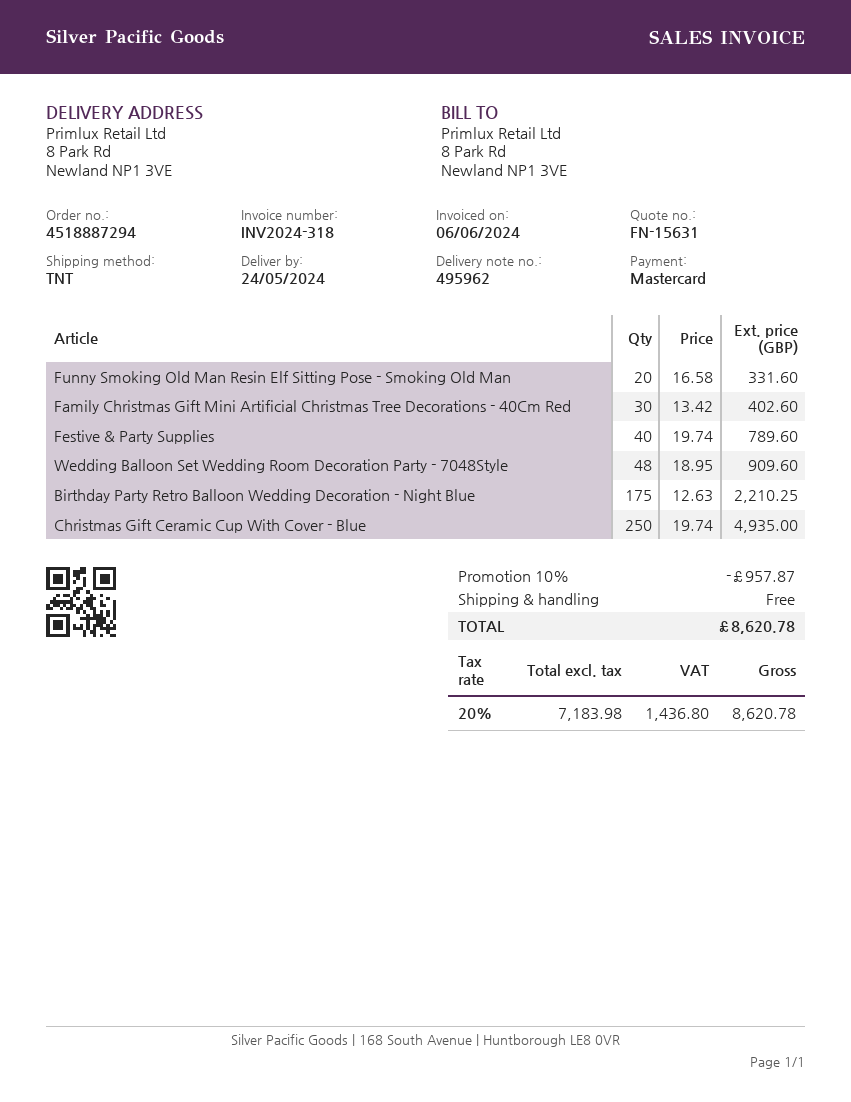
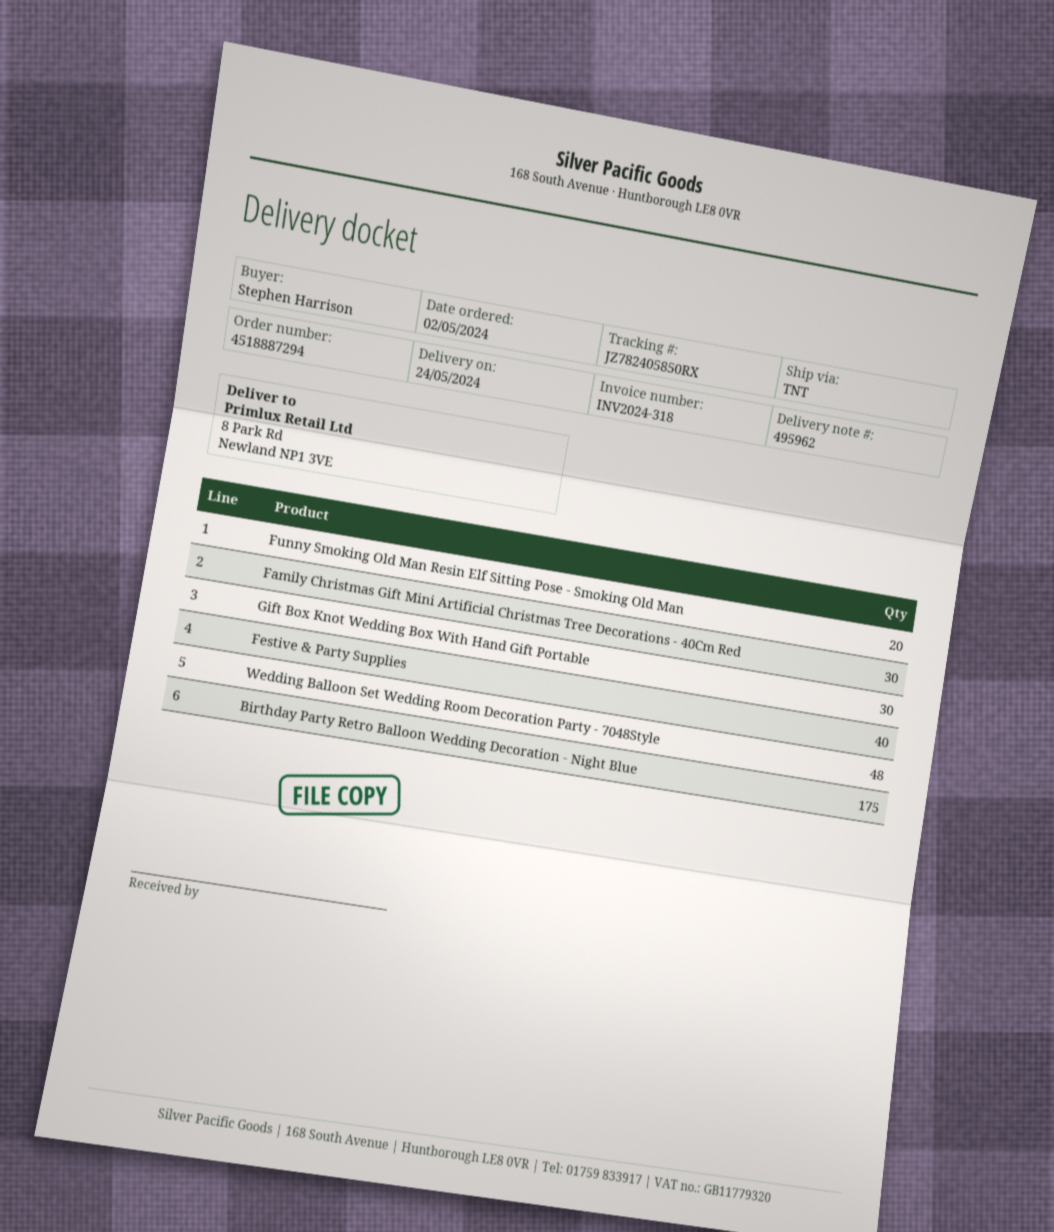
Christmas Gift Ceramic Cup With Cover - Blue: 250 -> none
Gift Box Knot Wedding Box With Hand Gift Portable: none -> 30

